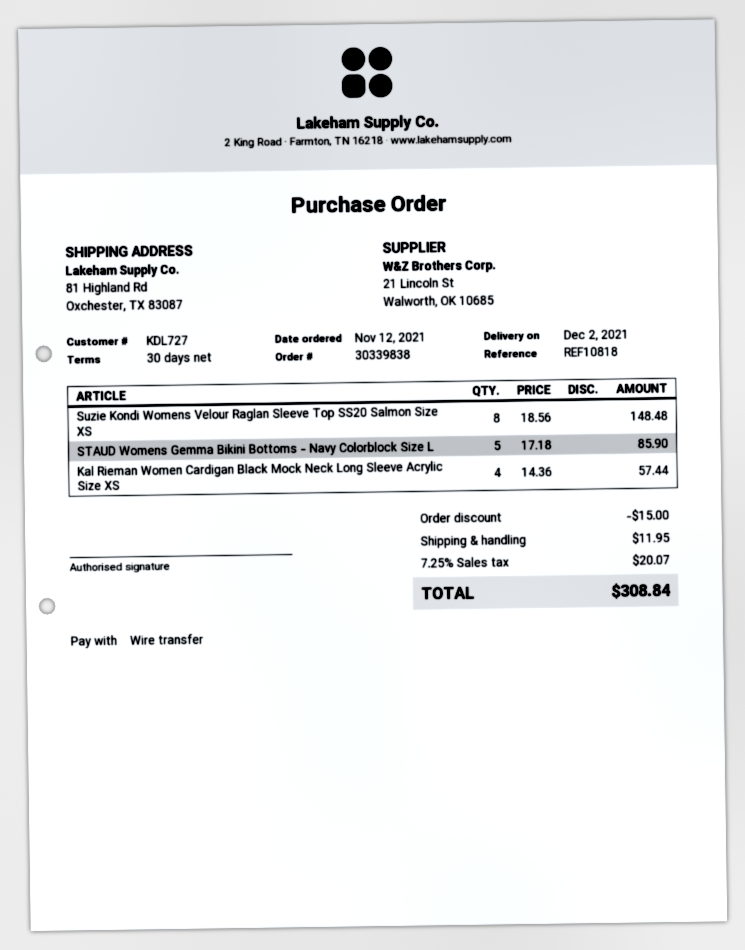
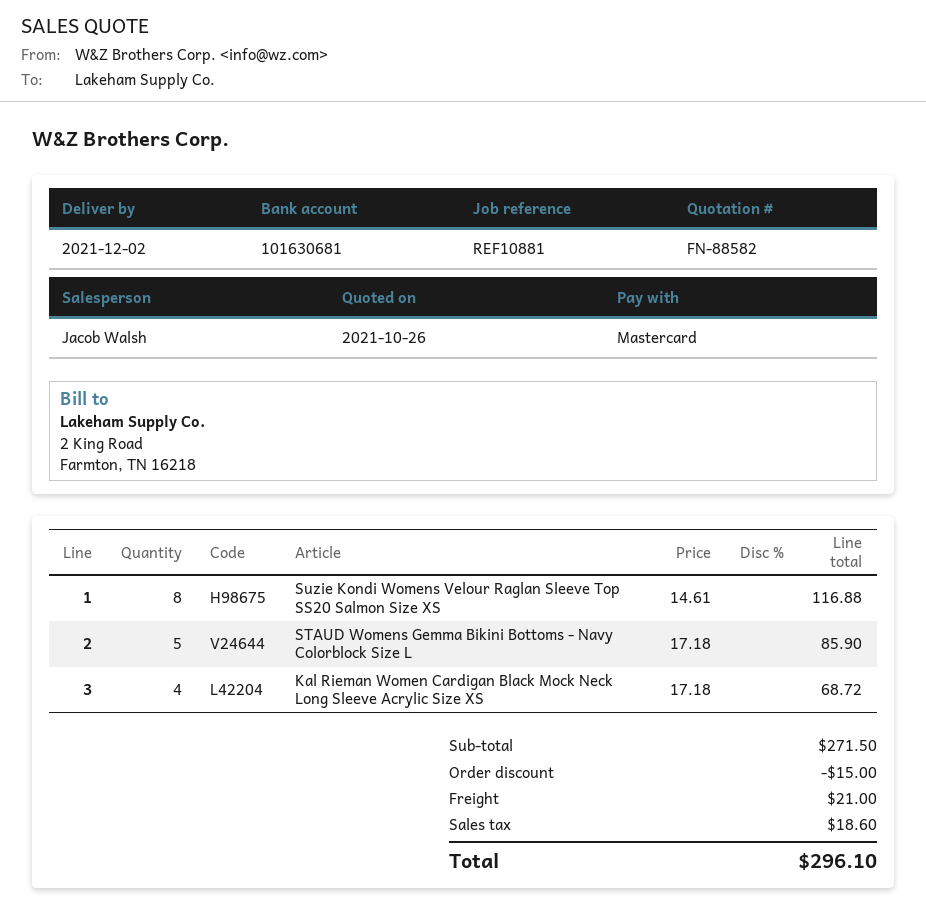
reference: REF10818 -> REF10881
payment method: bank transfer -> Mastercard
Suzie Kondi Womens Velour Raglan Sleeve Top SS20 Salmon Size XS: 8 x 18.56 = 148.48 -> 8 x 14.61 = 116.88
Kal Rieman Women Cardigan Black Mock Neck Long Sleeve Acrylic Size XS: 4 x 14.36 = 57.44 -> 4 x 17.18 = 68.72
shipping: 11.95 -> 21.00
tax: 20.07 -> 18.60
total: 308.84 -> 296.10

